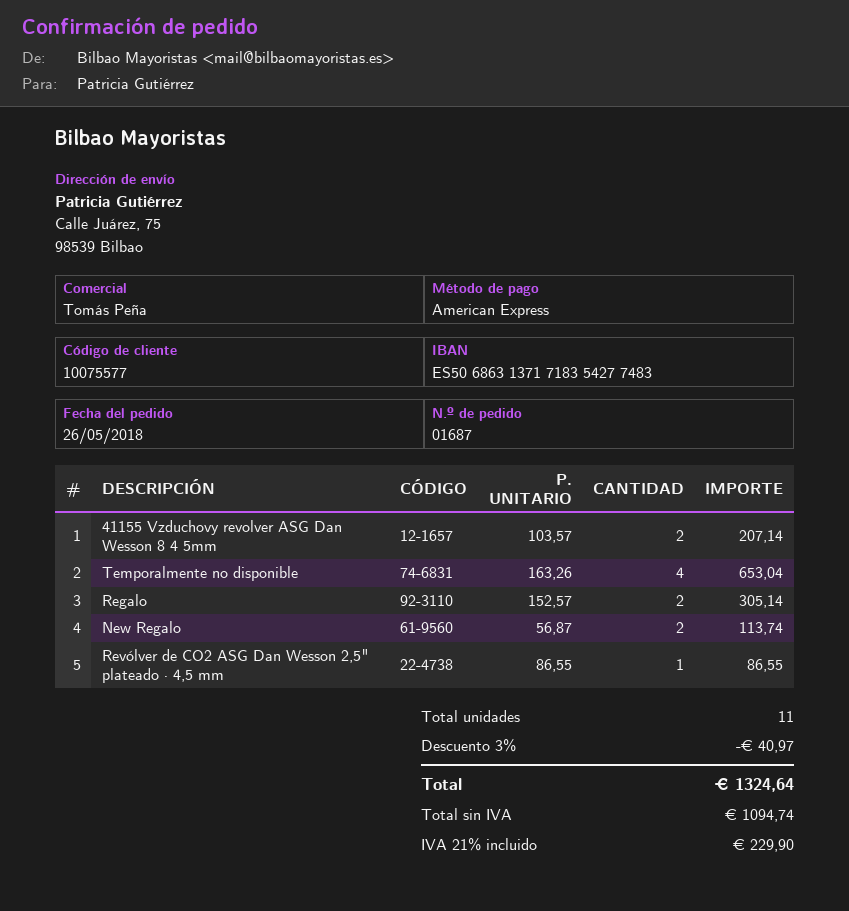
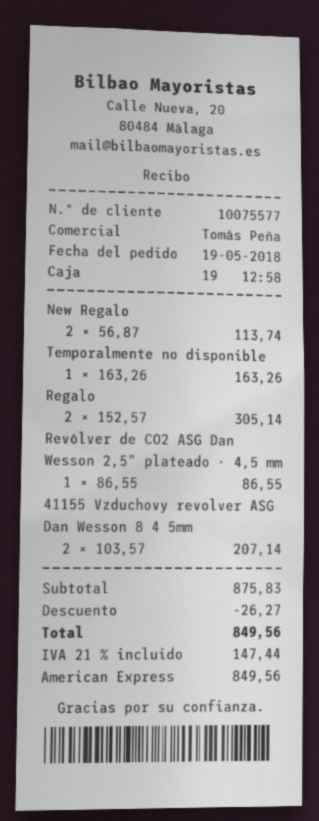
order date: 2018-05-26 -> 2018-05-19
Temporalmente no disponible: 4 x 163.26 = 653.04 -> 1 x 163.26 = 163.26
discount: 40.97 -> 26.27
tax: 21% = 229.90 -> 21% = 147.44
total: 1324.64 -> 849.56

